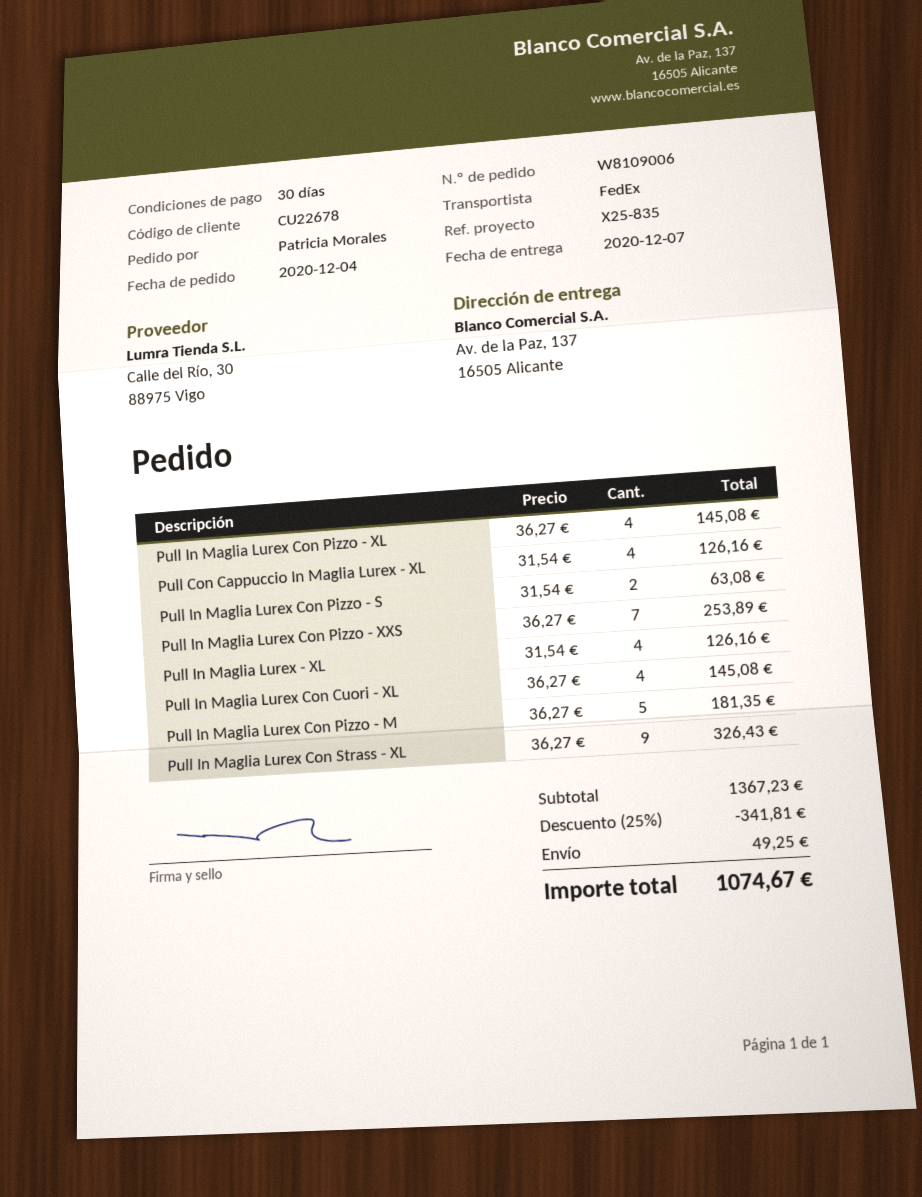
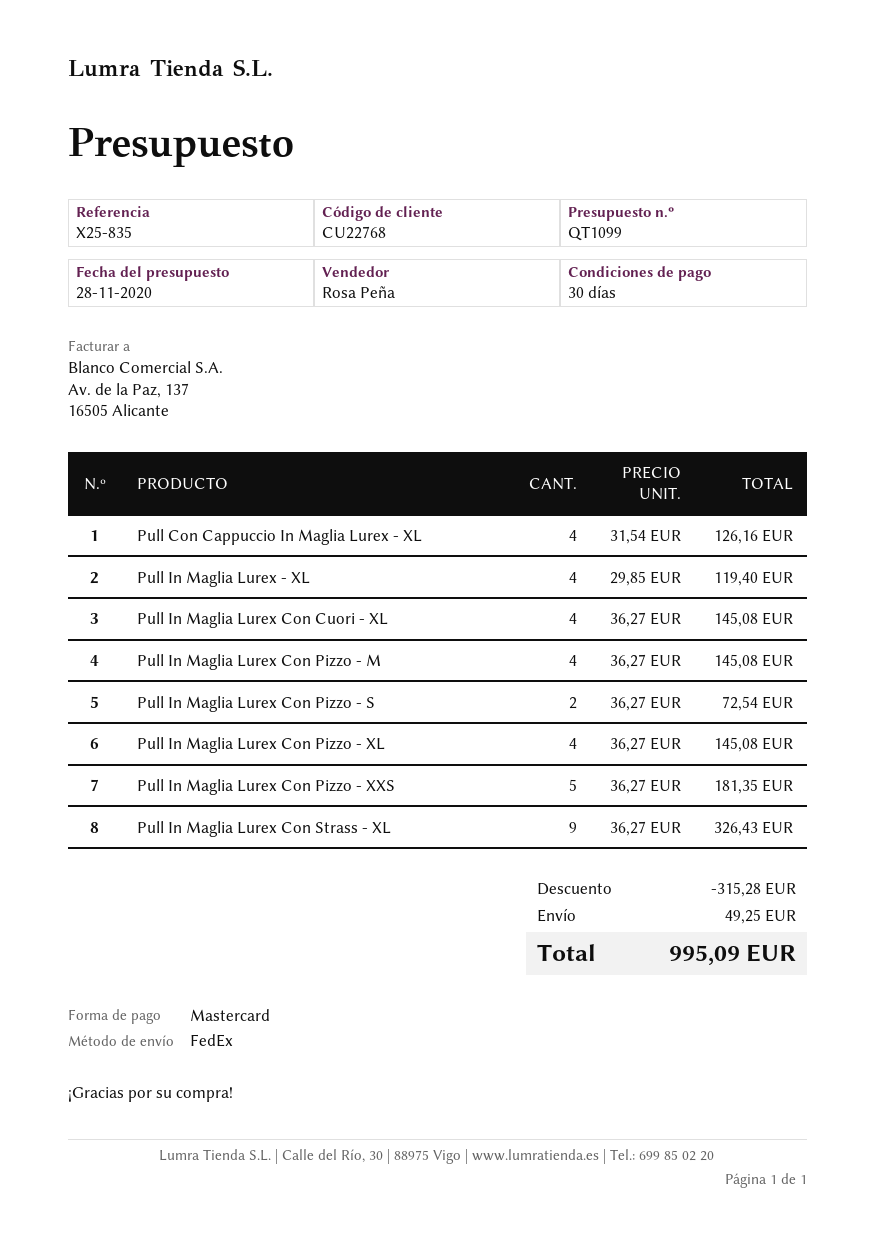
customer number: CU22678 -> CU22768
Pull In Maglia Lurex Con Pizzo - S: 2 x 31.54 = 63.08 -> 2 x 36.27 = 72.54
Pull In Maglia Lurex Con Pizzo - XXS: 7 x 36.27 = 253.89 -> 5 x 36.27 = 181.35
Pull In Maglia Lurex - XL: 4 x 31.54 = 126.16 -> 4 x 29.85 = 119.40
Pull In Maglia Lurex Con Pizzo - M: 5 x 36.27 = 181.35 -> 4 x 36.27 = 145.08
discount: 341.81 -> 315.28
total: 1074.67 -> 995.09

